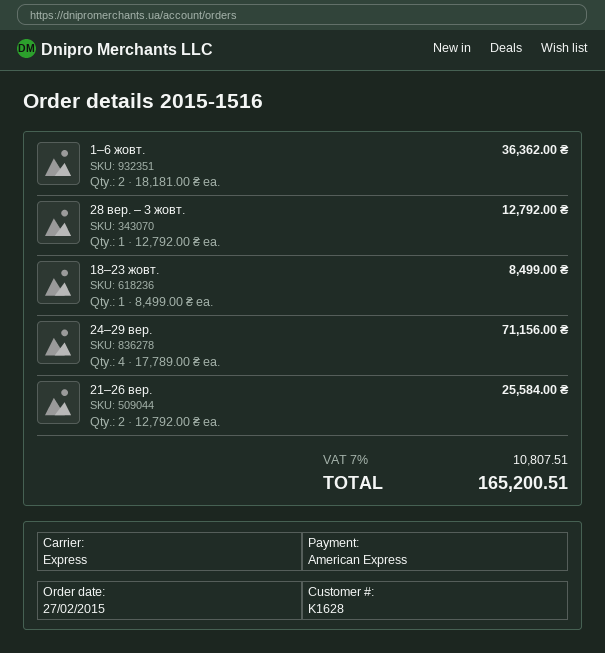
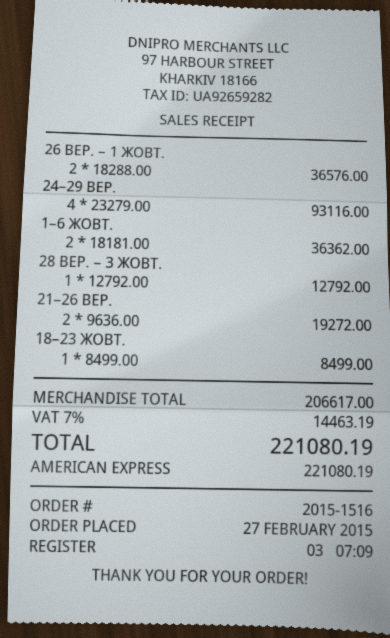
24–29 вер.: 4 x 17789.00 = 71156.00 -> 4 x 23279.00 = 93116.00
21–26 вер.: 2 x 12792.00 = 25584.00 -> 2 x 9636.00 = 19272.00
26 ВЕР. – 1 ЖОВТ.: none -> 2 x 18288.00 = 36576.00
tax: 7% = 10807.51 -> 7% = 14463.19
total: 165200.51 -> 221080.19

